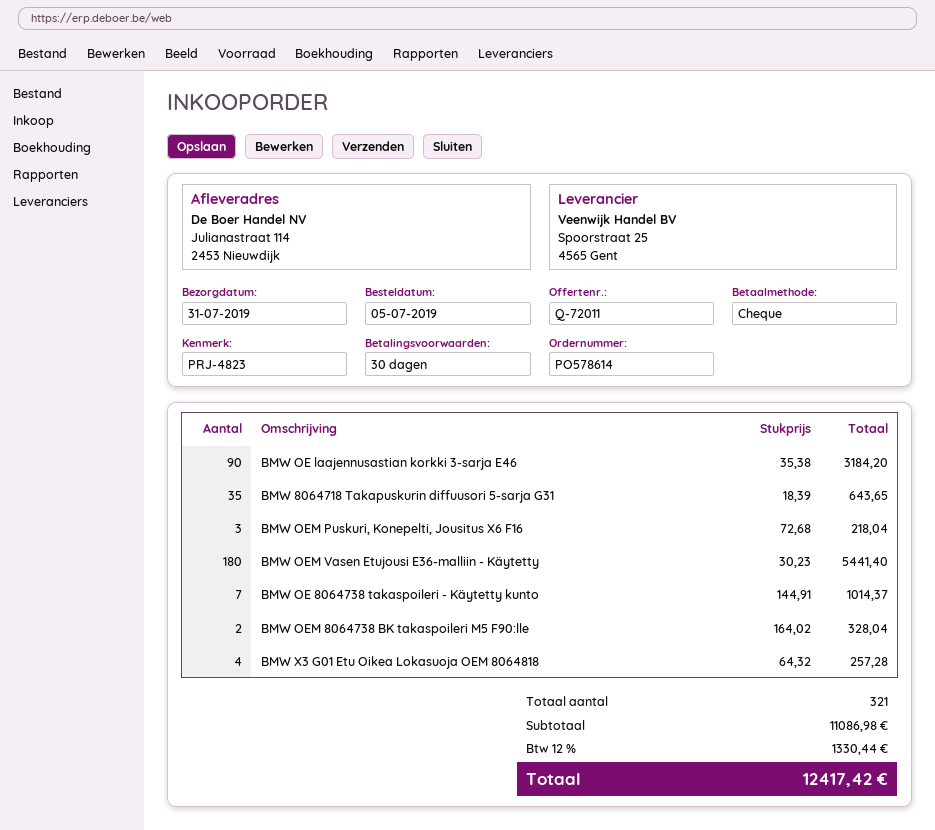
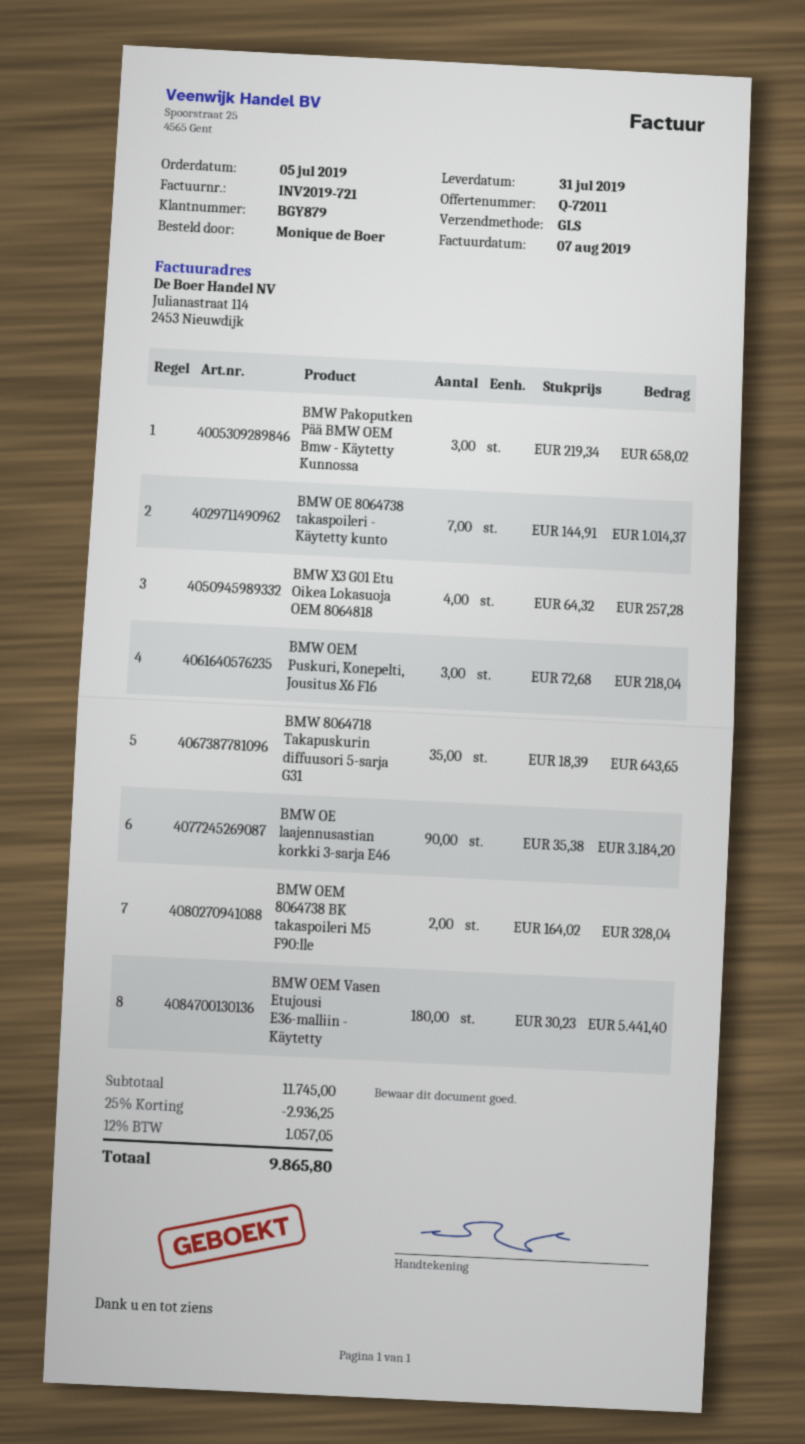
BMW Pakoputken Pää BMW OEM Bmw - Käytetty Kunnossa: none -> 3 x 219.34 = 658.02
subtotal: 11086.98 -> 11745.00
discount: none -> 25% = 2936.25
tax: 12% = 1330.44 -> 12% = 1057.05
total: 12417.42 -> 9865.80

